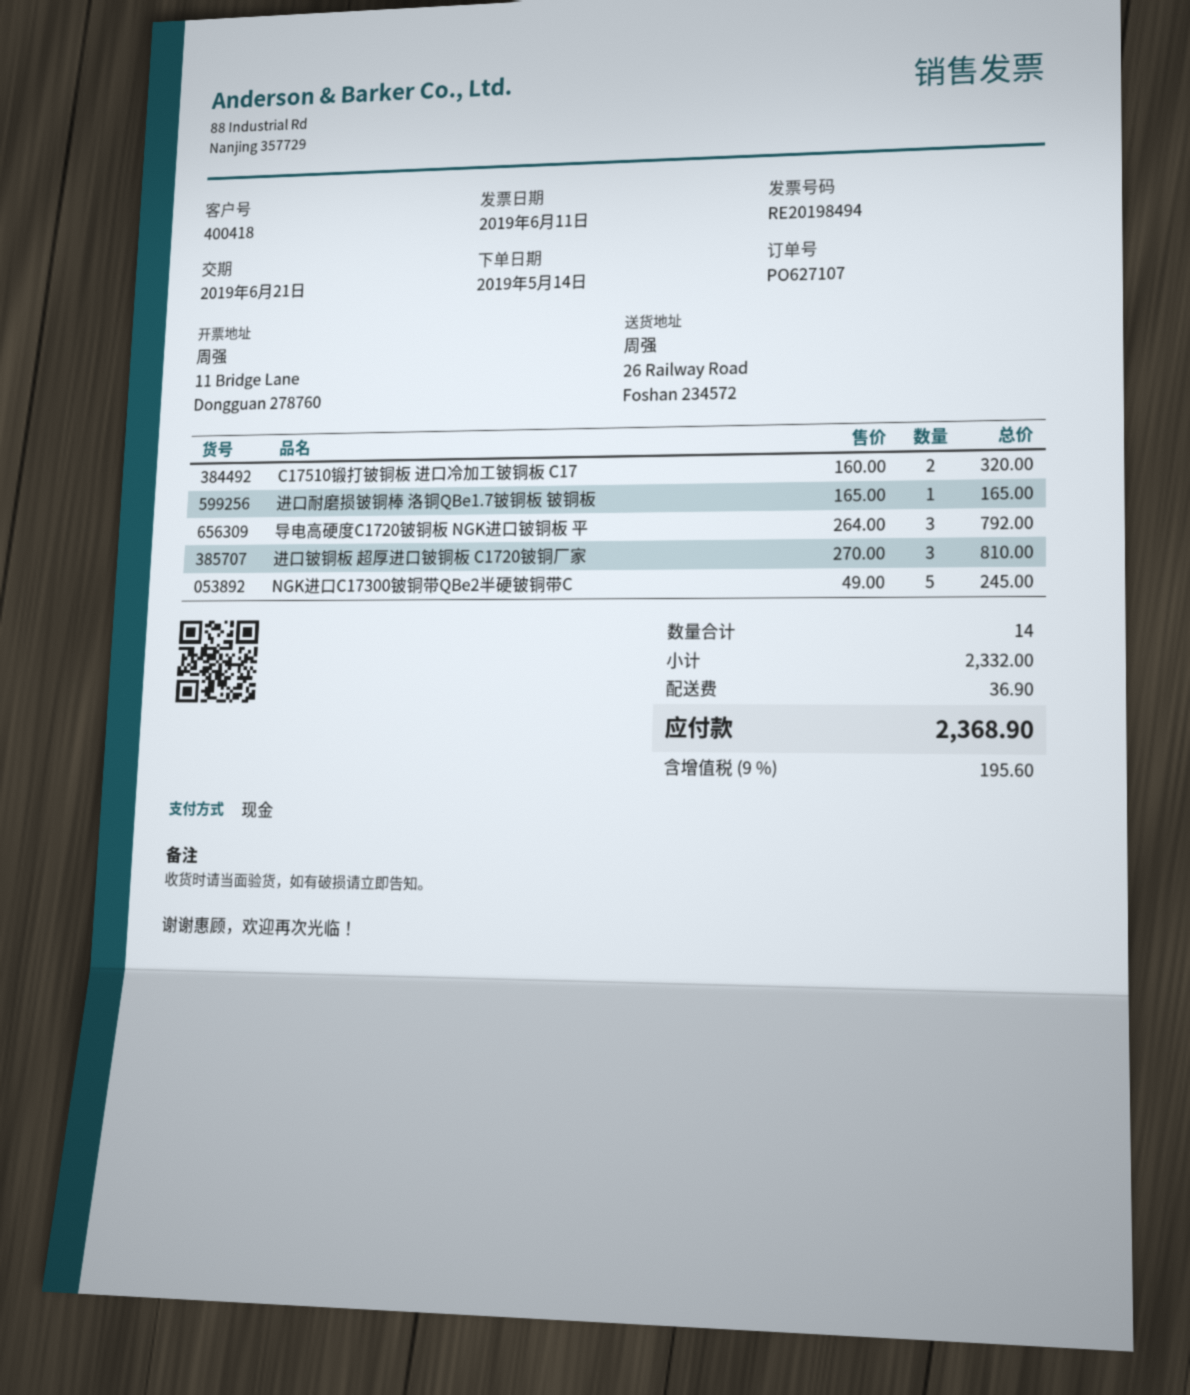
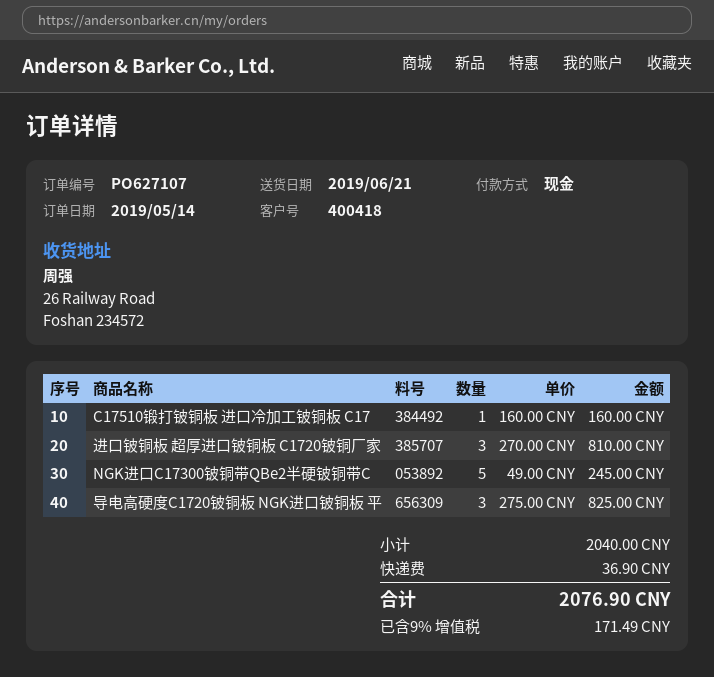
C17510锻打铍铜板 进口冷加工铍铜板 C17: 2 x 160.00 = 320.00 -> 1 x 160.00 = 160.00
进口耐磨损铍铜棒 洛铜QBe1.7铍铜板 铍铜板: 1 x 165.00 = 165.00 -> none
导电高硬度C1720铍铜板 NGK进口铍铜板 平: 3 x 264.00 = 792.00 -> 3 x 275.00 = 825.00
subtotal: 2332.00 -> 2040.00
tax: 9% = 195.60 -> 9% = 171.49
total: 2368.90 -> 2076.90

